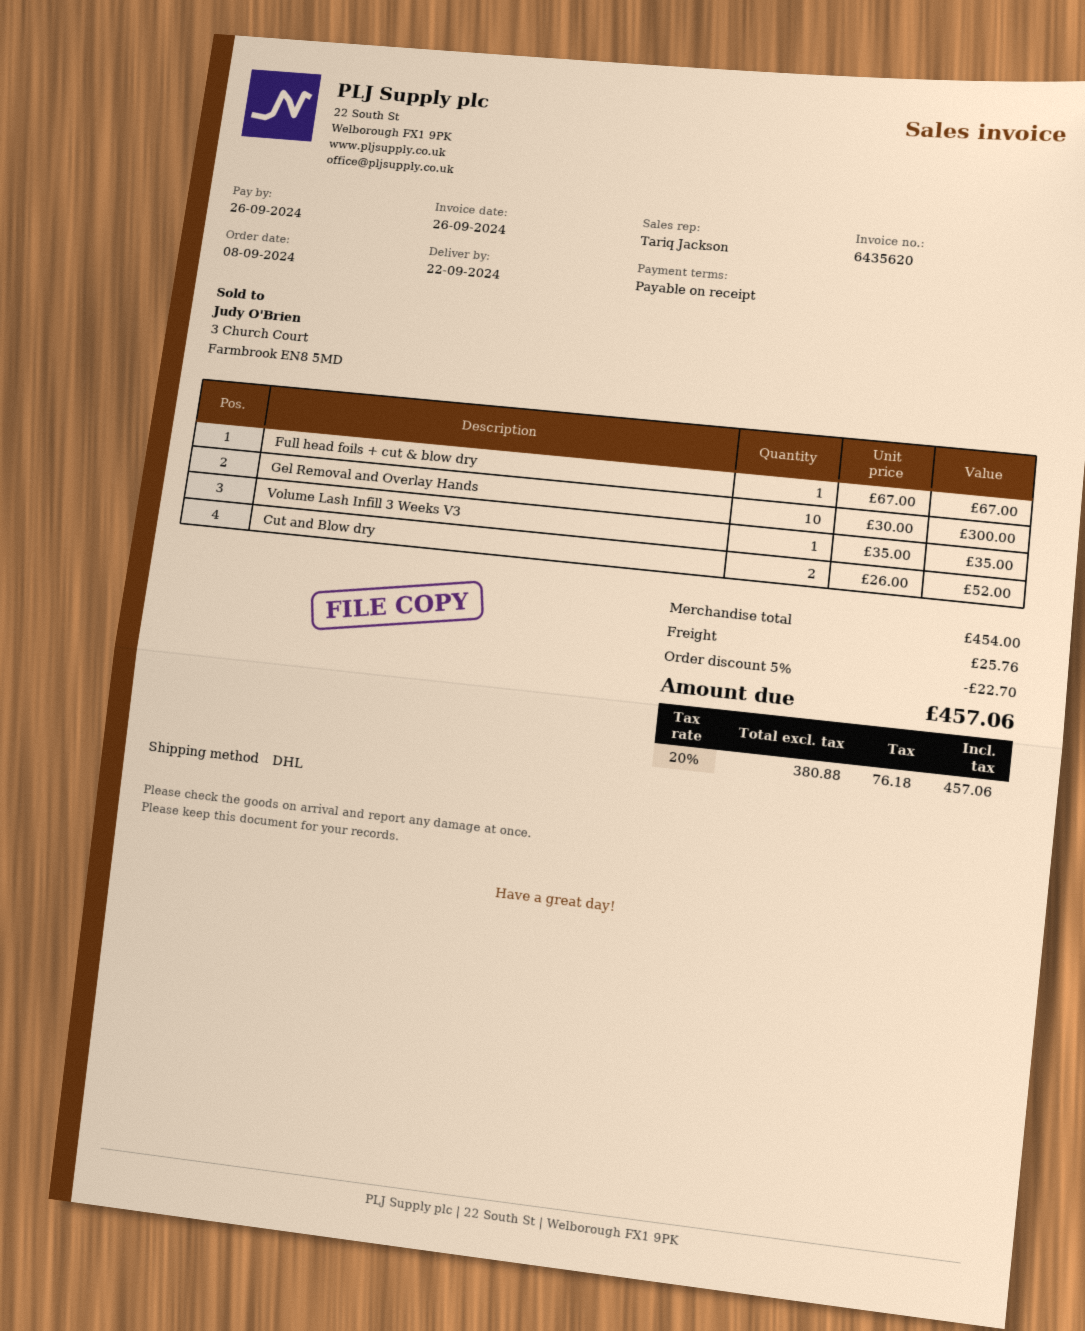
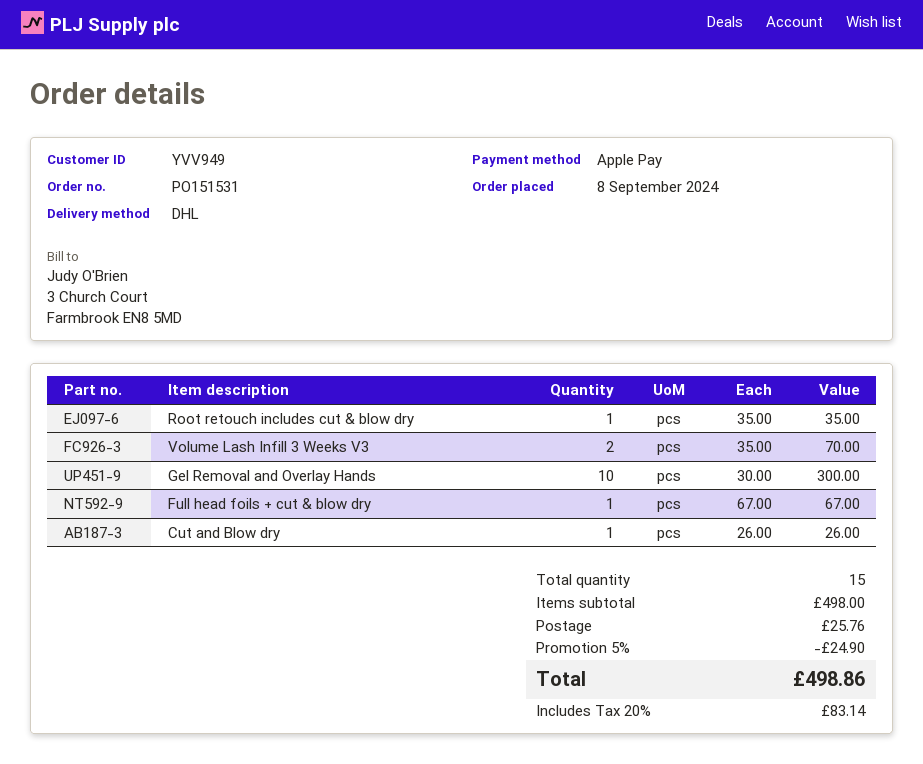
Volume Lash Infill 3 Weeks V3: 1 x 35.00 = 35.00 -> 2 x 35.00 = 70.00
Cut and Blow dry: 2 x 26.00 = 52.00 -> 1 x 26.00 = 26.00
Root retouch includes cut & blow dry: none -> 1 x 35.00 = 35.00
subtotal: 454.00 -> 498.00
discount: 5% = 22.70 -> 5% = 24.90
tax: 20% = 76.18 -> 20% = 83.14
total: 457.06 -> 498.86

